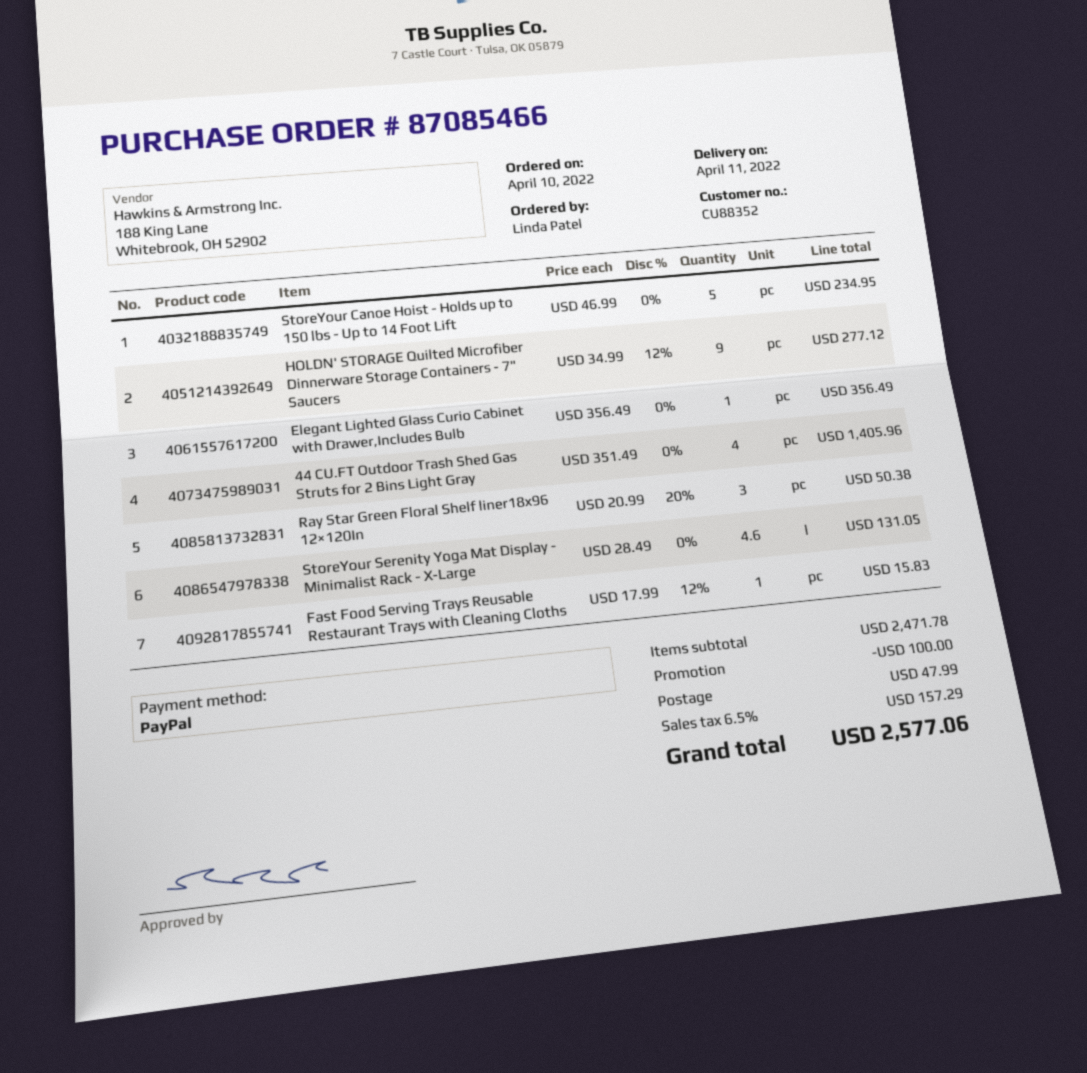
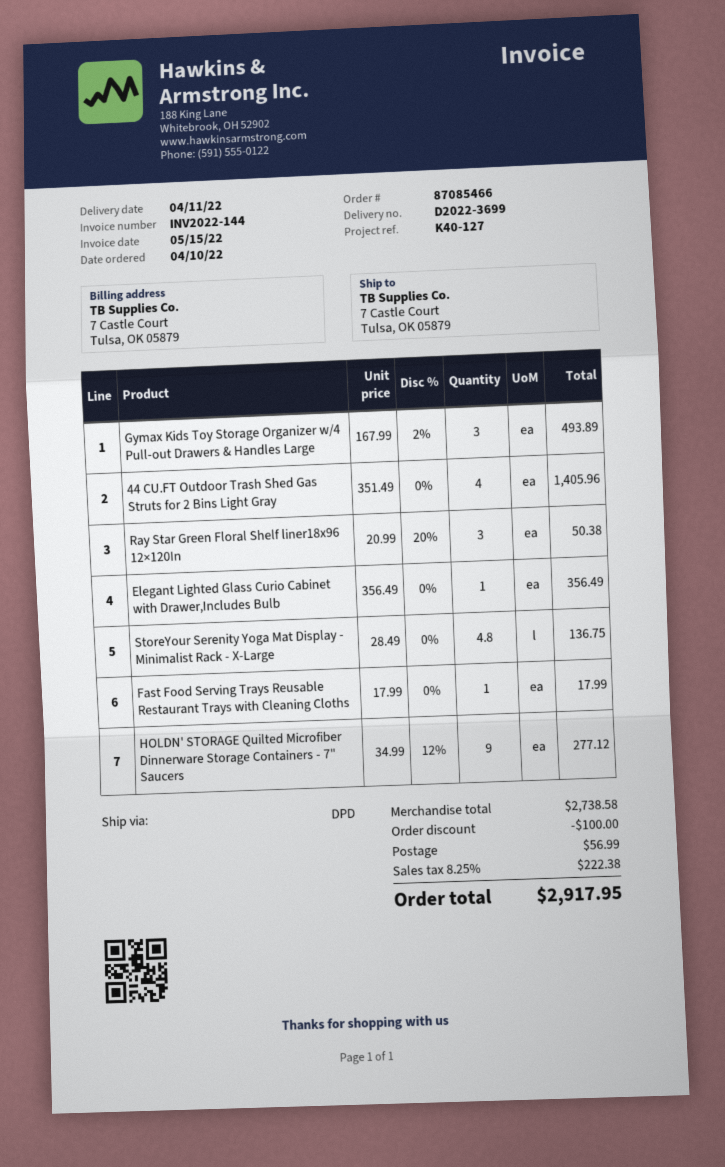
StoreYour Canoe Hoist - Holds up to 150 lbs - Up to 14 Foot Lift: 5 x 46.99 = 234.95 -> none
StoreYour Serenity Yoga Mat Display - Minimalist Rack - X-Large: 4.6 x 28.49 = 131.05 -> 4.8 x 28.49 = 136.75
Fast Food Serving Trays Reusable Restaurant Trays with Cleaning Cloths: 1 x 17.99 - 12% = 15.83 -> 1 x 17.99 = 17.99
Gymax Kids Toy Storage Organizer w/4 Pull-out Drawers & Handles Large: none -> 3 x 167.99 - 2% = 493.89
subtotal: 2471.78 -> 2738.58
shipping: 47.99 -> 56.99
tax: 6.5% = 157.29 -> 8.25% = 222.38
total: 2577.06 -> 2917.95

